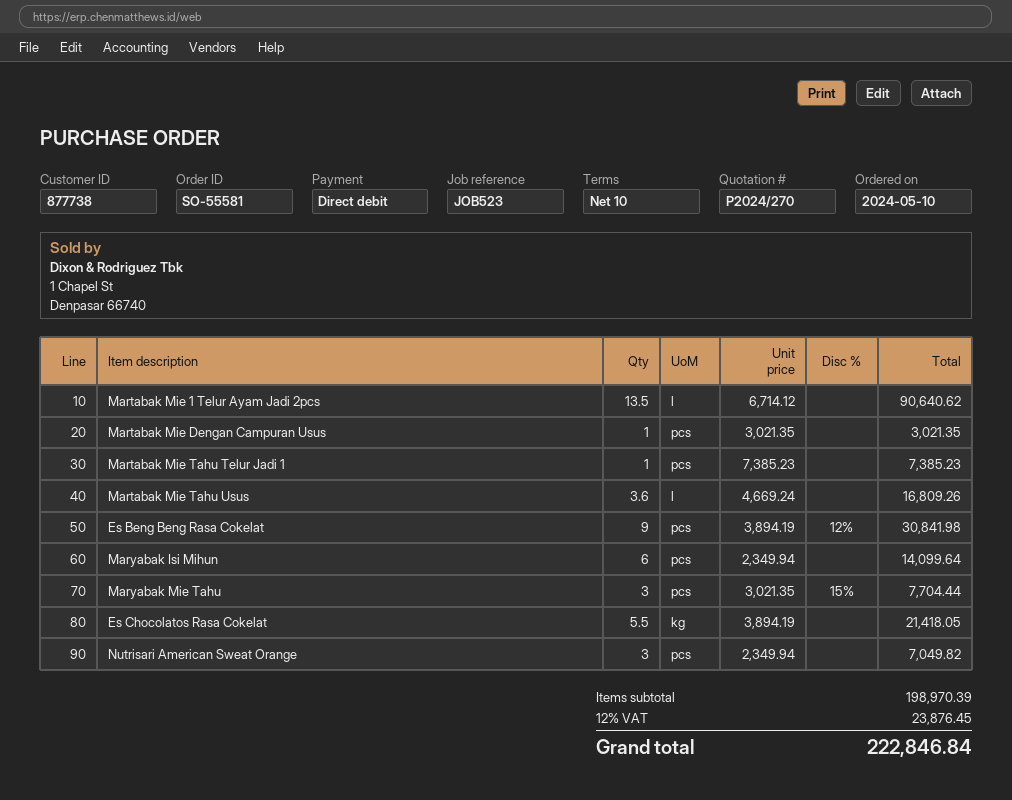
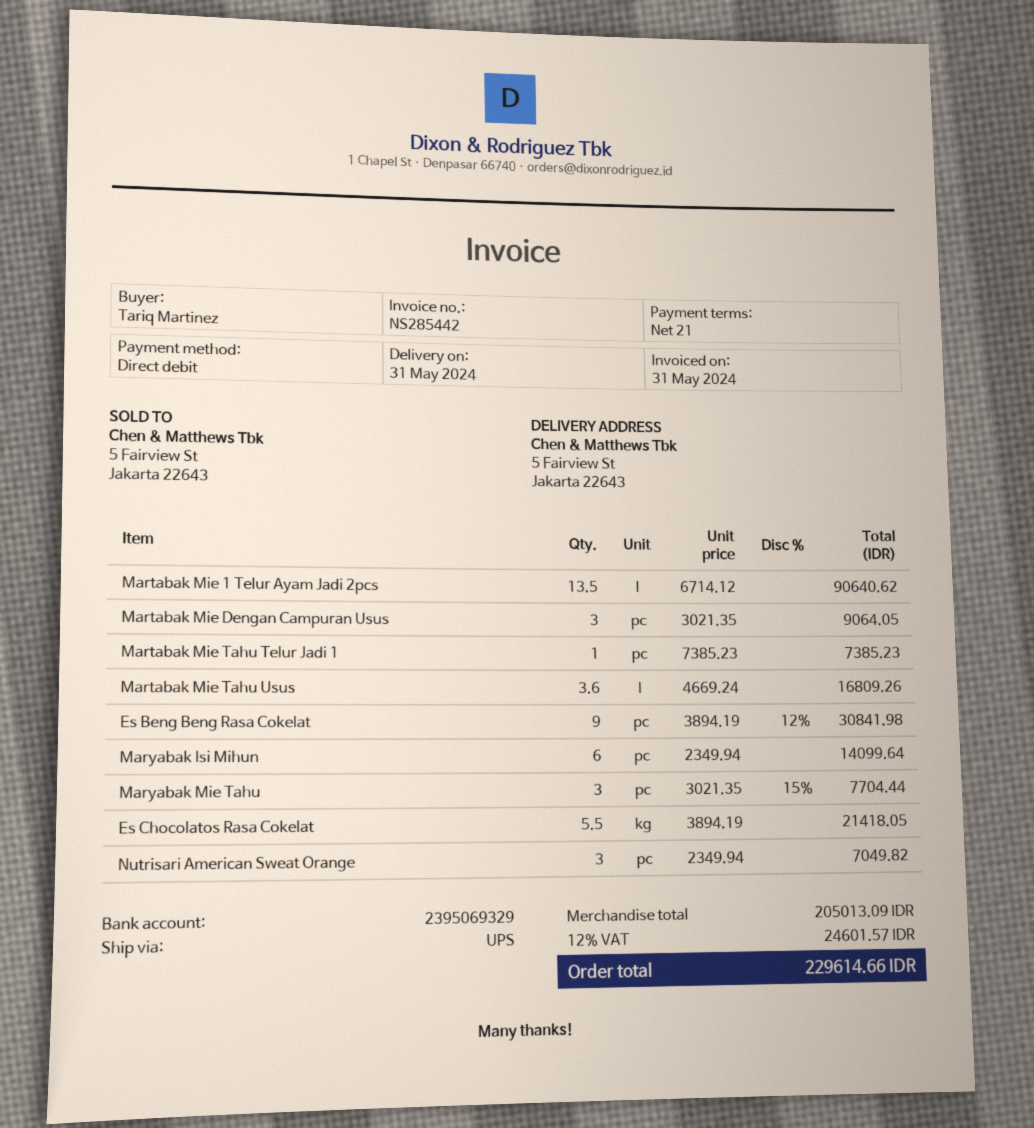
payment terms: 10 days -> 21 days
Martabak Mie Dengan Campuran Usus: 1 x 3021.35 = 3021.35 -> 3 x 3021.35 = 9064.05
subtotal: 198970.39 -> 205013.09
tax: 12% = 23876.45 -> 12% = 24601.57
total: 222846.84 -> 229614.66

